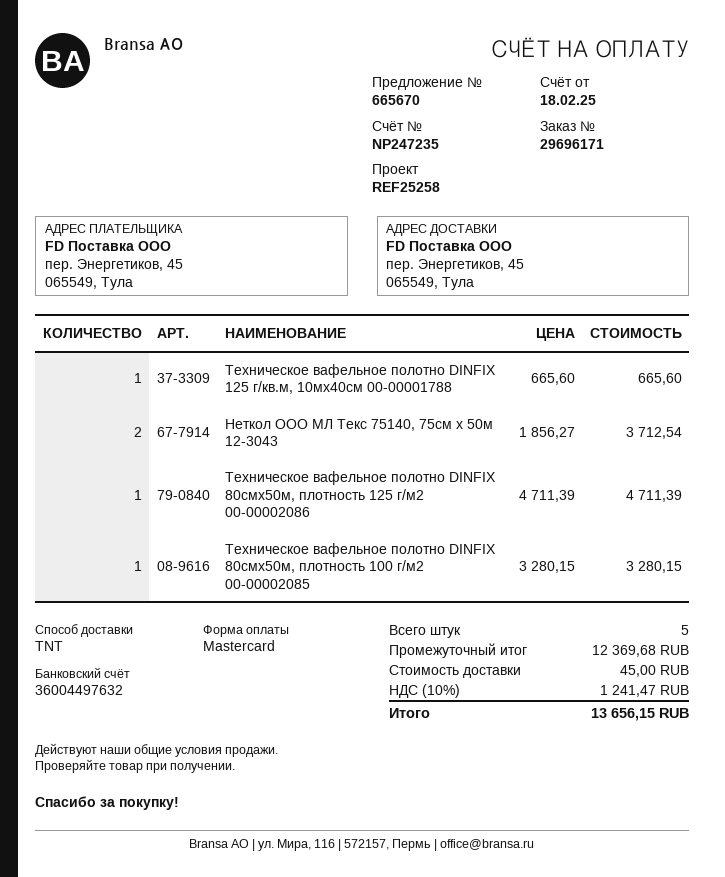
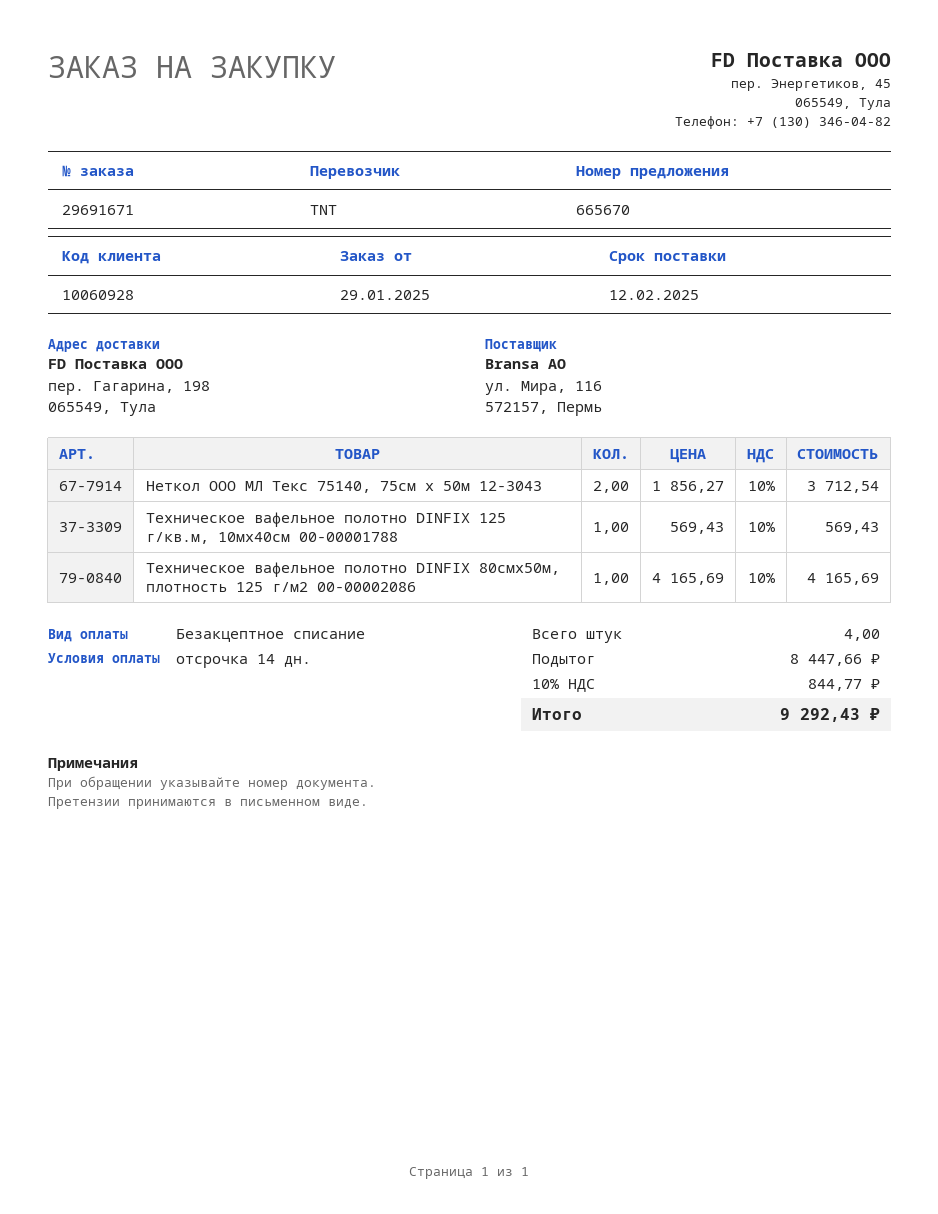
order number: 29696171 -> 29691671
payment method: Mastercard -> direct debit
ship to: пер. Энергетиков, 45, 065549, Тула -> пер. Гагарина, 198, 065549, Тула
Техническое вафельное полотно DINFIX 125 г/кв.м, 10мх40см 00-00001788: 1 x 665.60 = 665.60 -> 1 x 569.43 = 569.43
Техническое вафельное полотно DINFIX 80смх50м, плотность 125 г/м2 00-00002086: 1 x 4711.39 = 4711.39 -> 1 x 4165.69 = 4165.69
Техническое вафельное полотно DINFIX 80смх50м, плотность 100 г/м2 00-00002085: 1 x 3280.15 = 3280.15 -> none
total quantity: 5 -> 4
subtotal: 12369.68 -> 8447.66
shipping: 45.00 -> none
tax: 10% = 1241.47 -> 10% = 844.77
total: 13656.15 -> 9292.43

